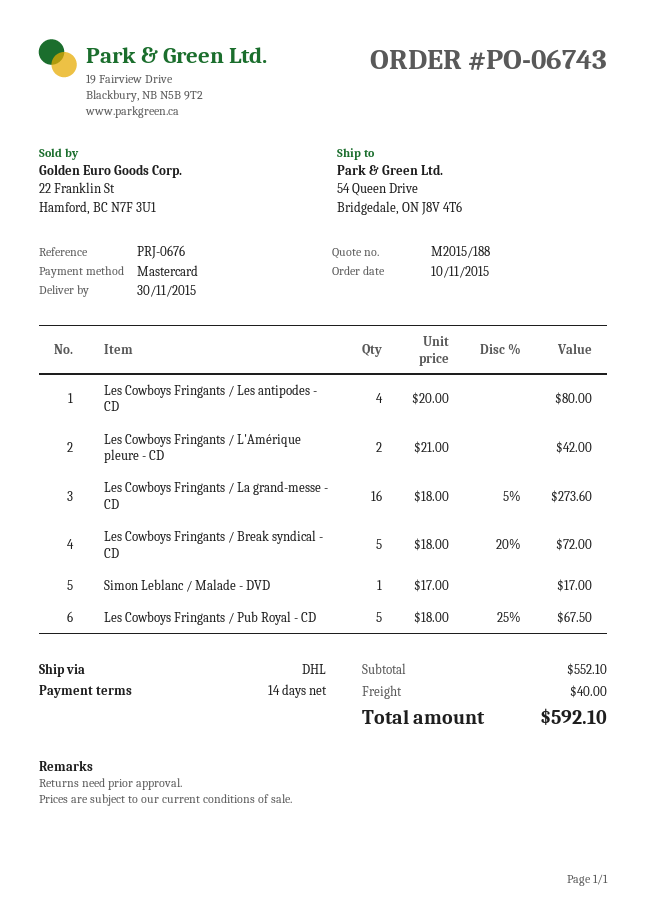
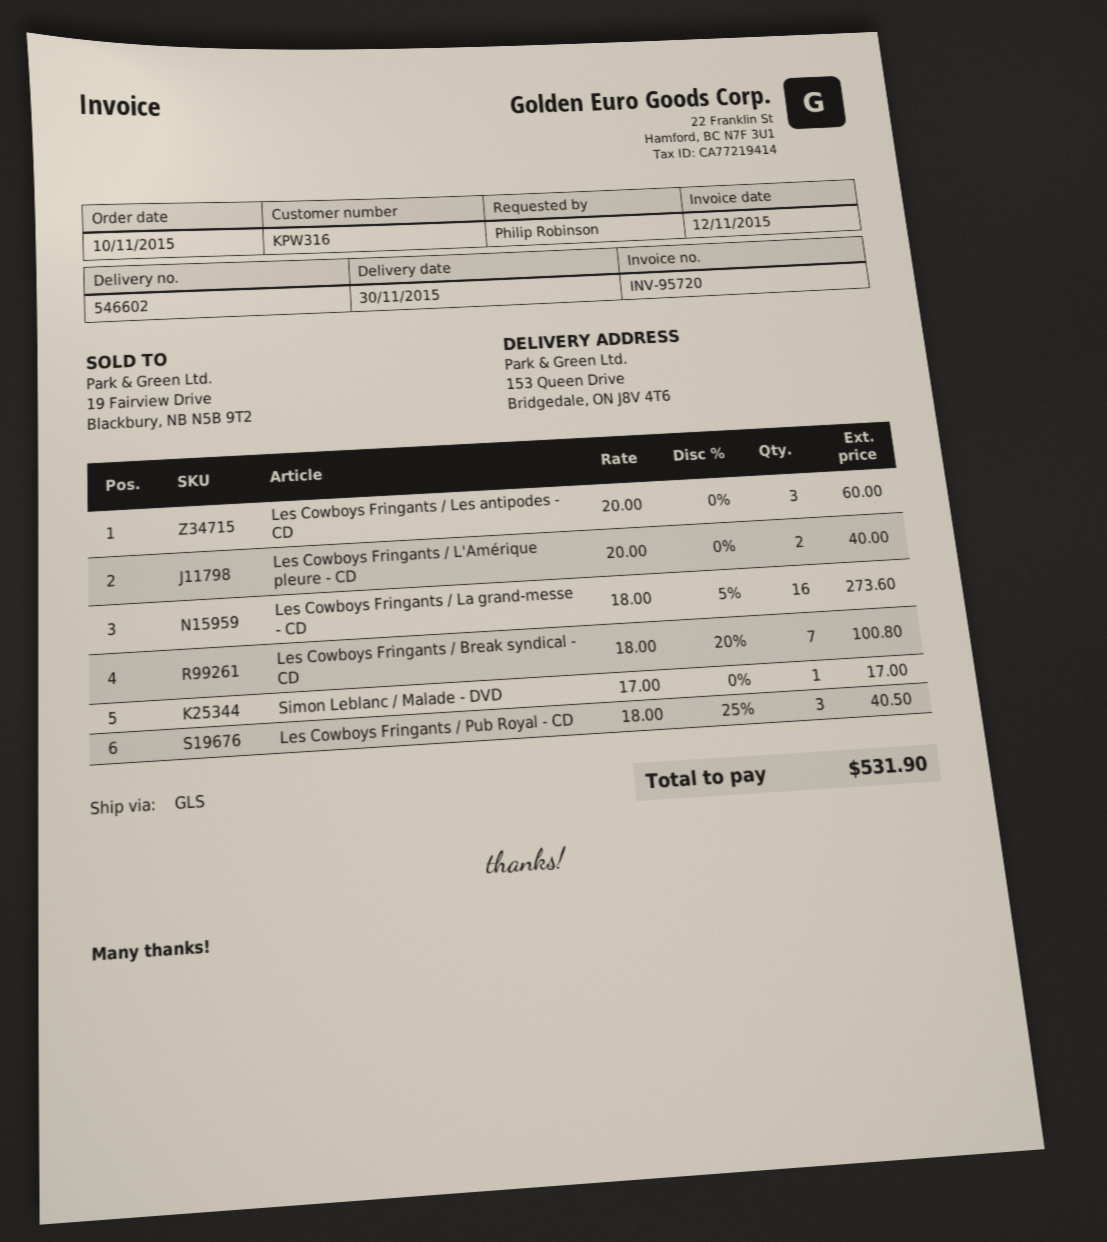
shipping method: DHL -> GLS
ship to: 54 Queen Drive, Bridgedale, ON J8V 4T6 -> 153 Queen Drive, Bridgedale, ON J8V 4T6
Les Cowboys Fringants / Les antipodes - CD: 4 x 20.00 = 80.00 -> 3 x 20.00 = 60.00
Les Cowboys Fringants / L'Amérique pleure - CD: 2 x 21.00 = 42.00 -> 2 x 20.00 = 40.00
Les Cowboys Fringants / Break syndical - CD: 5 x 18.00 - 20% = 72.00 -> 7 x 18.00 - 20% = 100.80
Les Cowboys Fringants / Pub Royal - CD: 5 x 18.00 - 25% = 67.50 -> 3 x 18.00 - 25% = 40.50
shipping: 40.00 -> none
total: 592.10 -> 531.90

